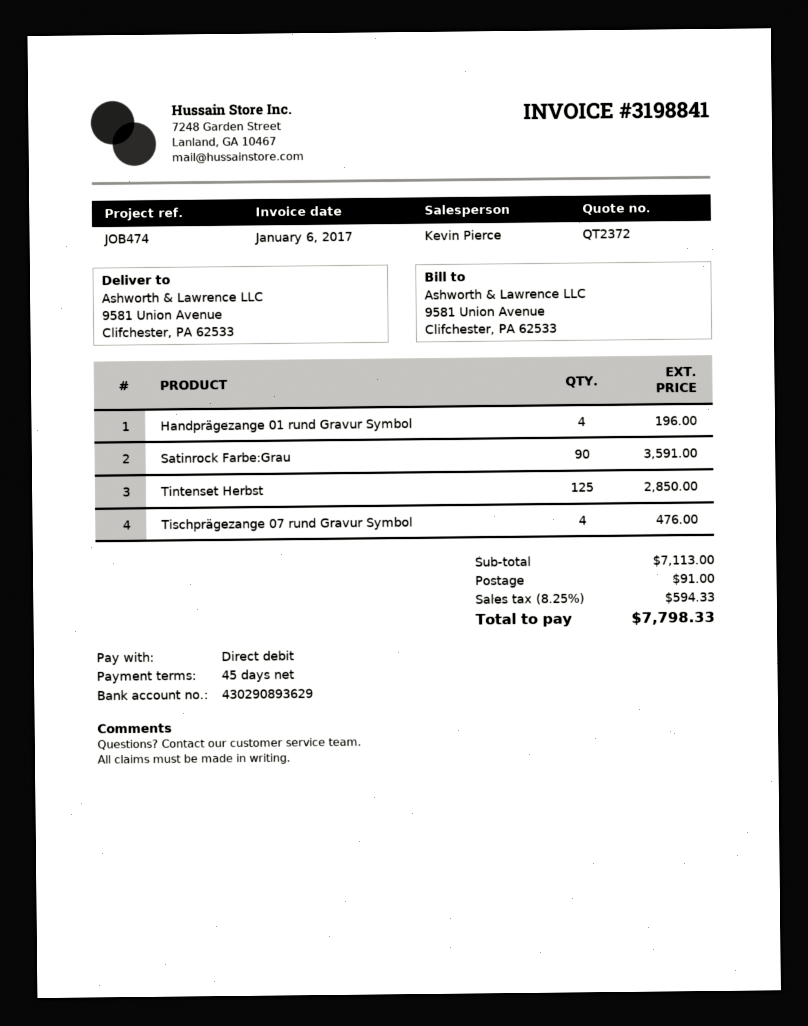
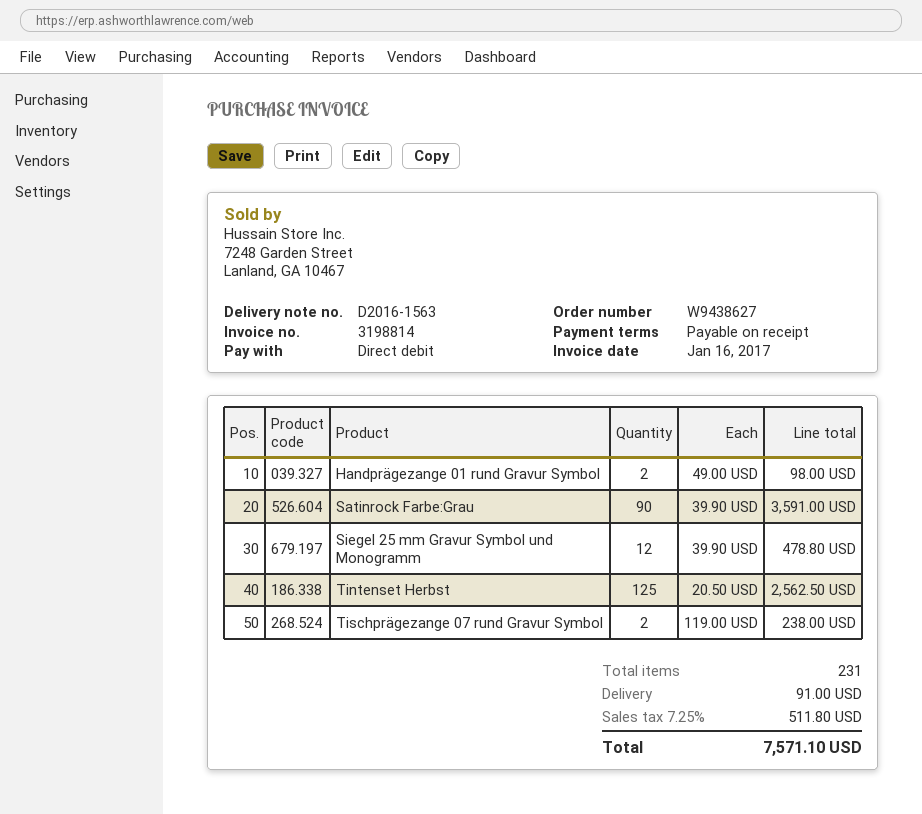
invoice number: 3198841 -> 3198814
invoice date: 2017-01-06 -> 2017-01-16
payment terms: 45 days -> on receipt
Handprägezange 01 rund Gravur Symbol: 4 for 196.00 -> 2 for 98.00
Tintenset Herbst: 125 for 2850.00 -> 125 for 2562.50
Tischprägezange 07 rund Gravur Symbol: 4 for 476.00 -> 2 for 238.00
Siegel 25 mm Gravur Symbol und Monogramm: none -> 12 for 478.80
tax: 8.25% = 594.33 -> 7.25% = 511.80
total: 7798.33 -> 7571.10

